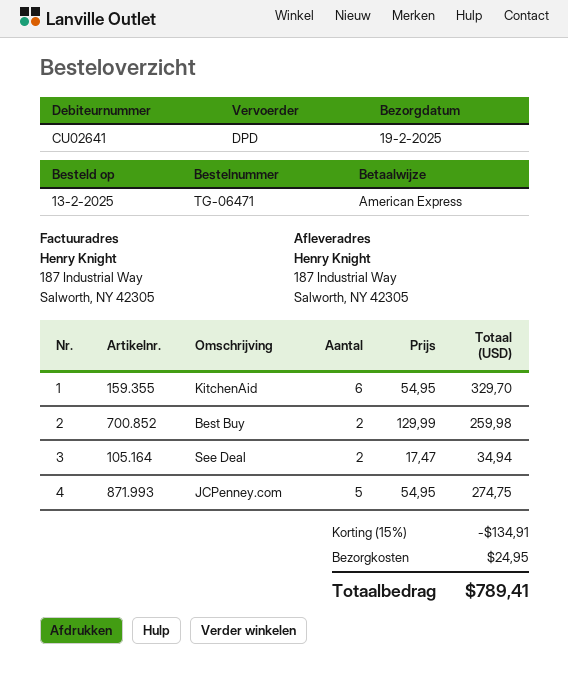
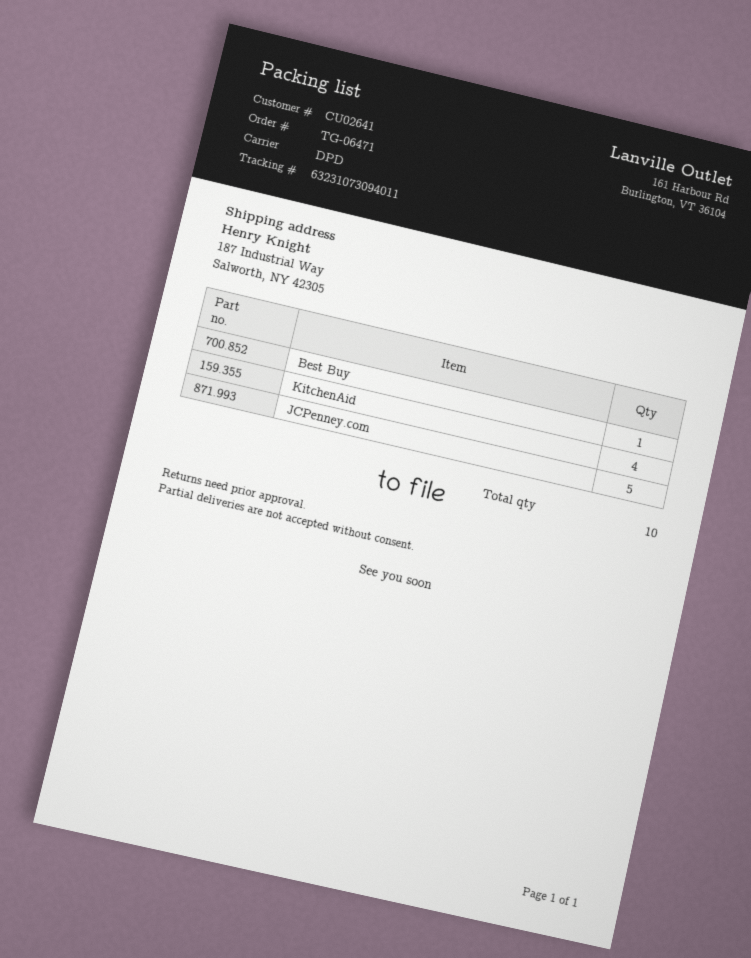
KitchenAid: 6 -> 4
Best Buy: 2 -> 1
See Deal: 2 -> none

